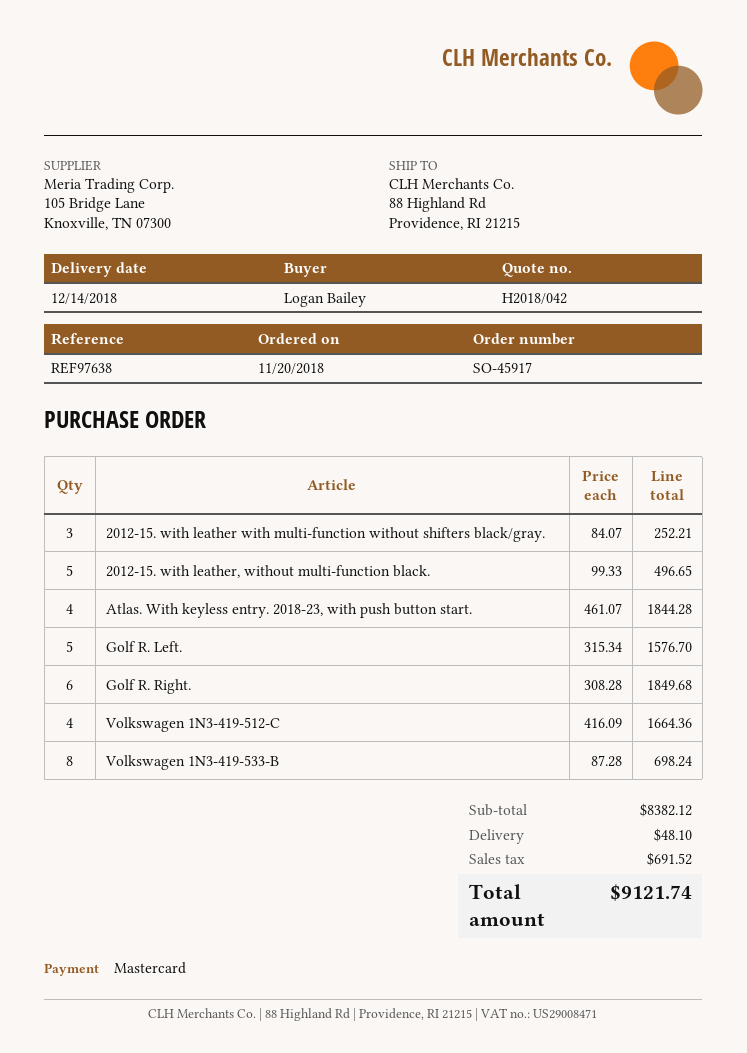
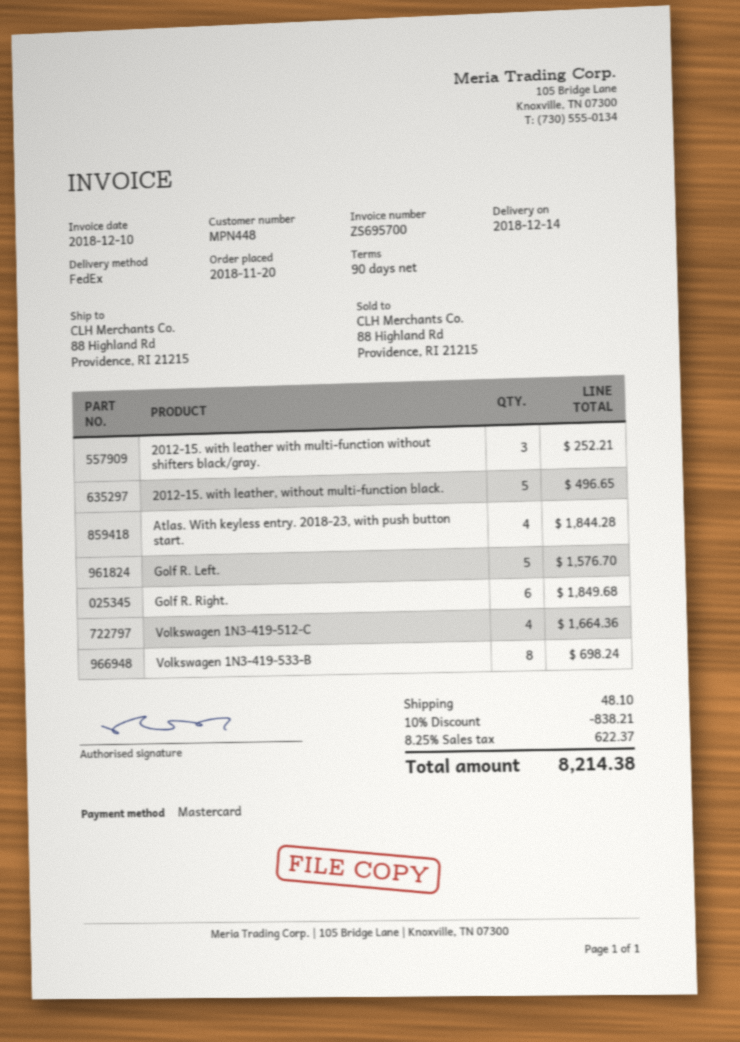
discount: none -> 10% = 838.21
tax: 691.52 -> 622.37
total: 9121.74 -> 8214.38

